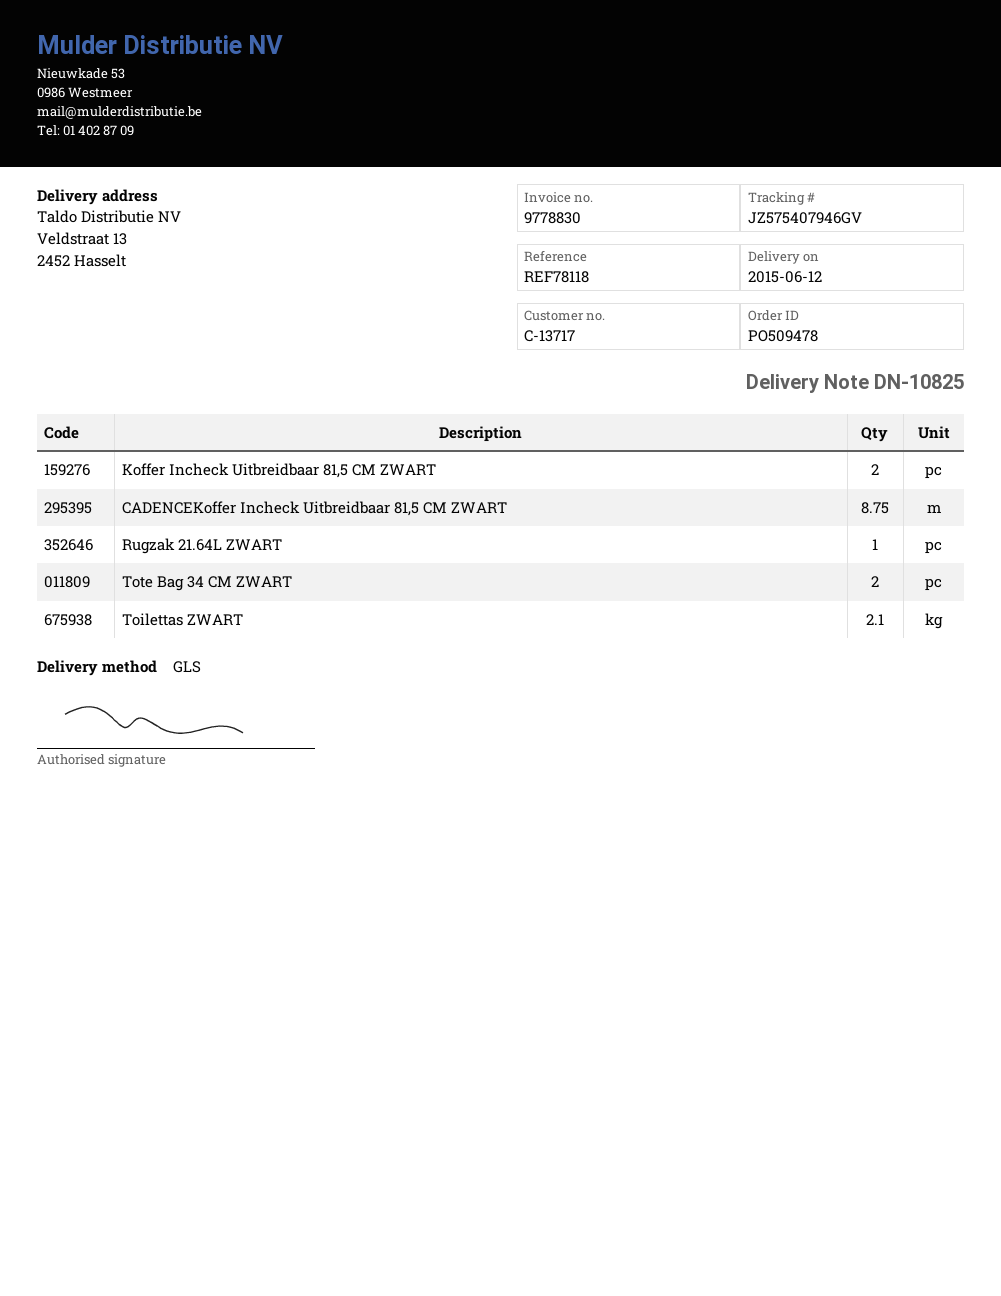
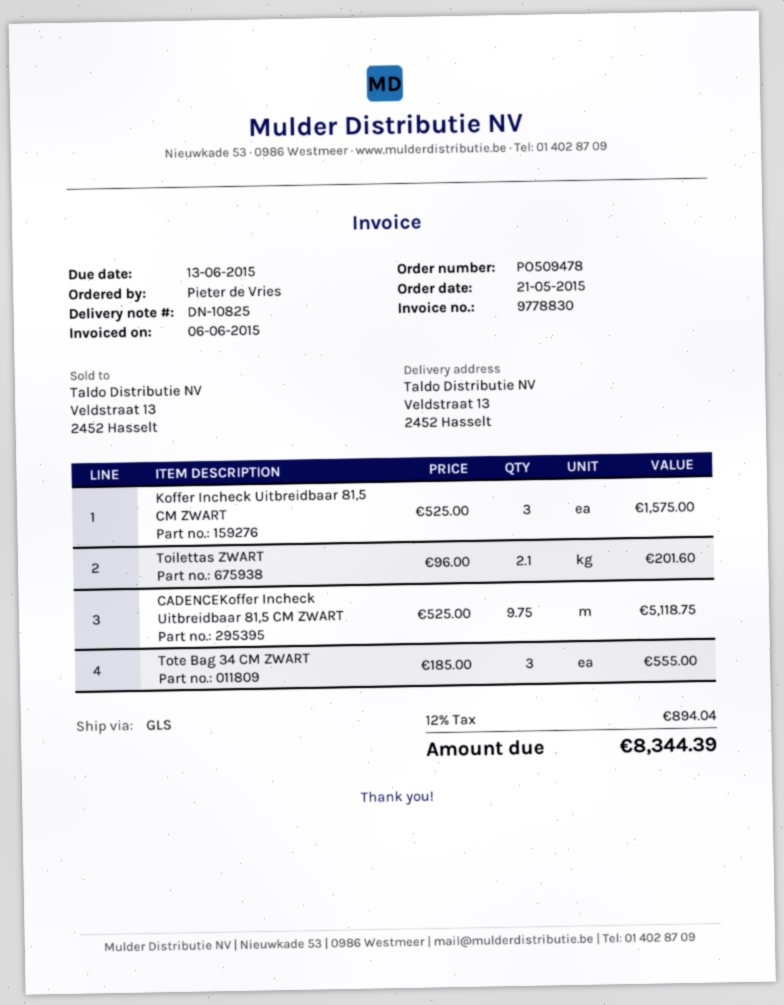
Koffer Incheck Uitbreidbaar 81,5 CM ZWART: 2 -> 3
CADENCEKoffer Incheck Uitbreidbaar 81,5 CM ZWART: 8.75 -> 9.75
Rugzak 21.64L ZWART: 1 -> none
Tote Bag 34 CM ZWART: 2 -> 3

